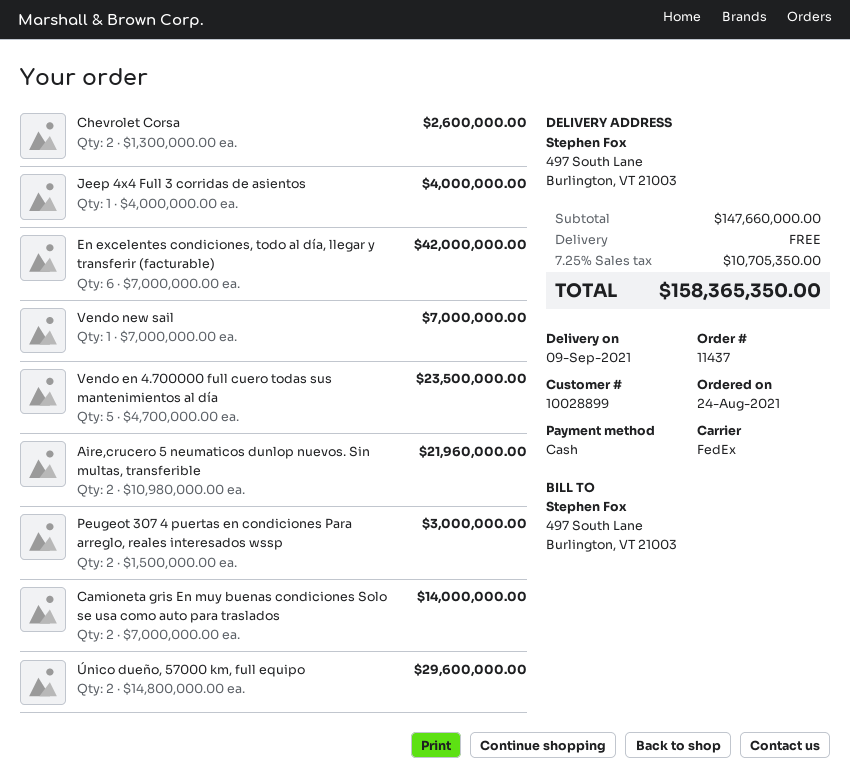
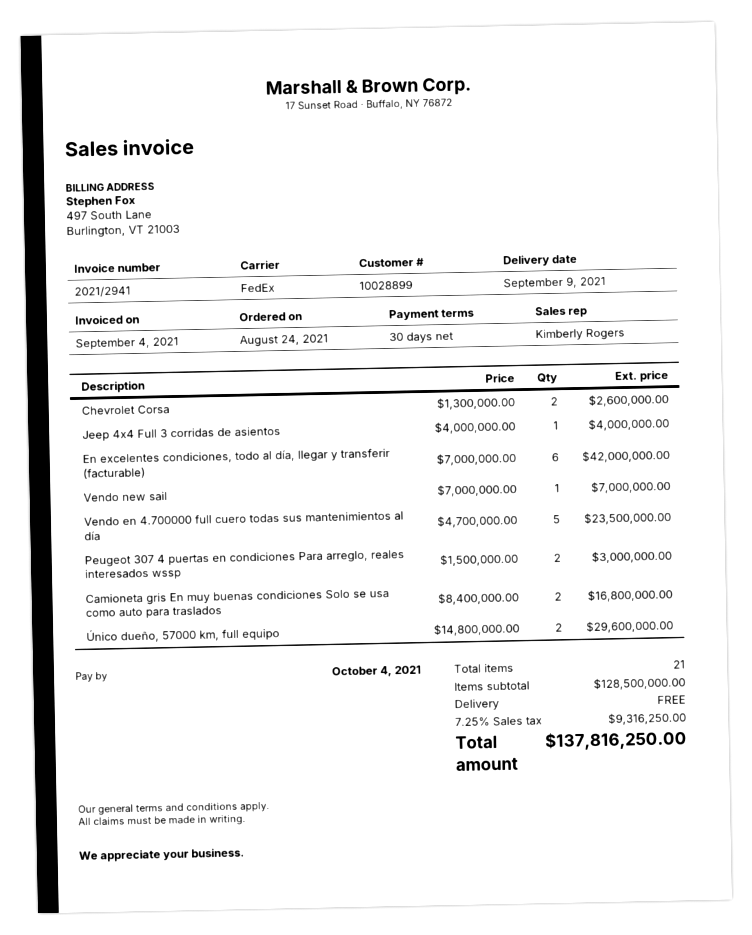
Aire,crucero 5 neumaticos dunlop nuevos. Sin multas, transferible: 2 x 10980000.00 = 21960000.00 -> none
Camioneta gris En muy buenas condiciones Solo se usa como auto para traslados: 2 x 7000000.00 = 14000000.00 -> 2 x 8400000.00 = 16800000.00
subtotal: 147660000.00 -> 128500000.00
tax: 7.25% = 10705350.00 -> 7.25% = 9316250.00
total: 158365350.00 -> 137816250.00

